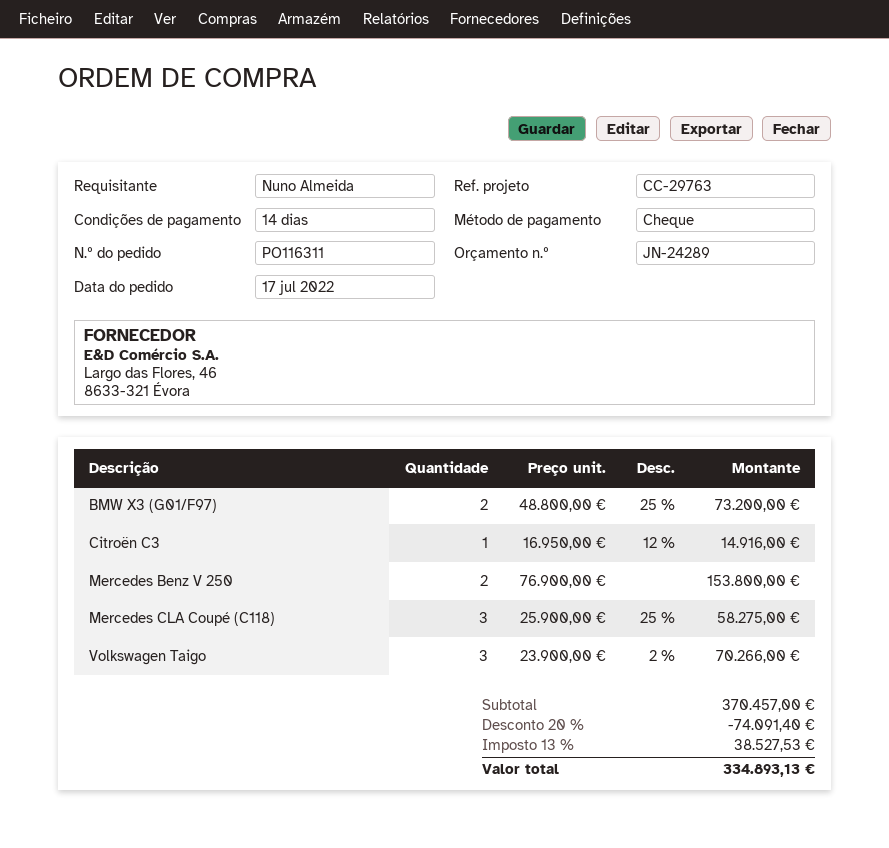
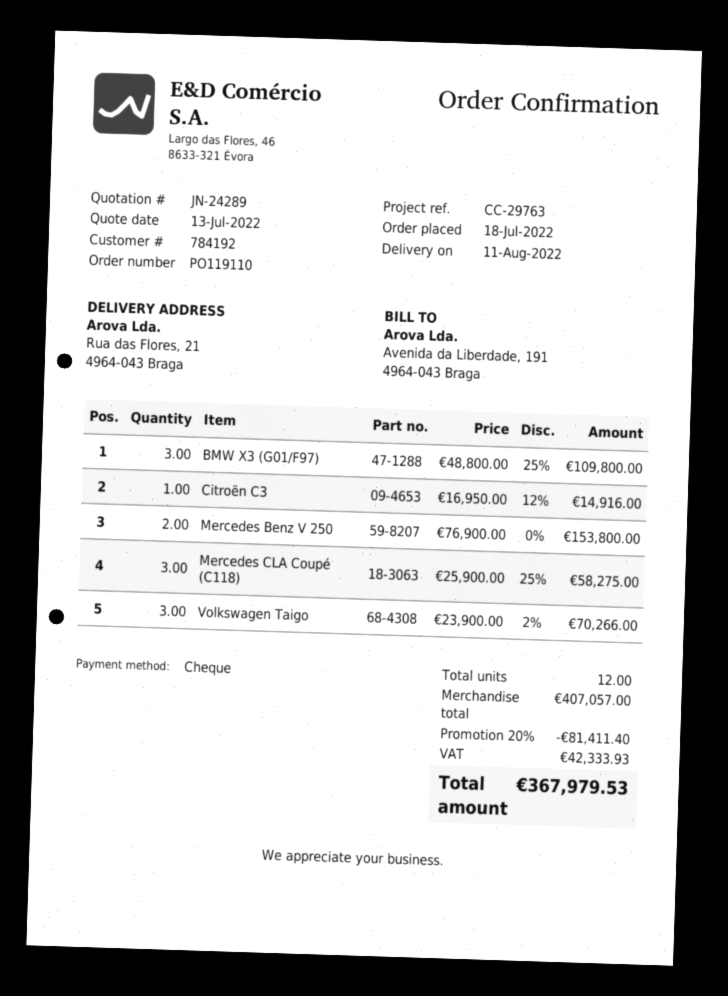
order number: PO116311 -> PO119110
order date: 2022-07-17 -> 2022-07-18
BMW X3 (G01/F97): 2 x 48800.00 - 25% = 73200.00 -> 3 x 48800.00 - 25% = 109800.00
subtotal: 370457.00 -> 407057.00
discount: 20% = 74091.40 -> 20% = 81411.40
tax: 38527.53 -> 42333.93
total: 334893.13 -> 367979.53

